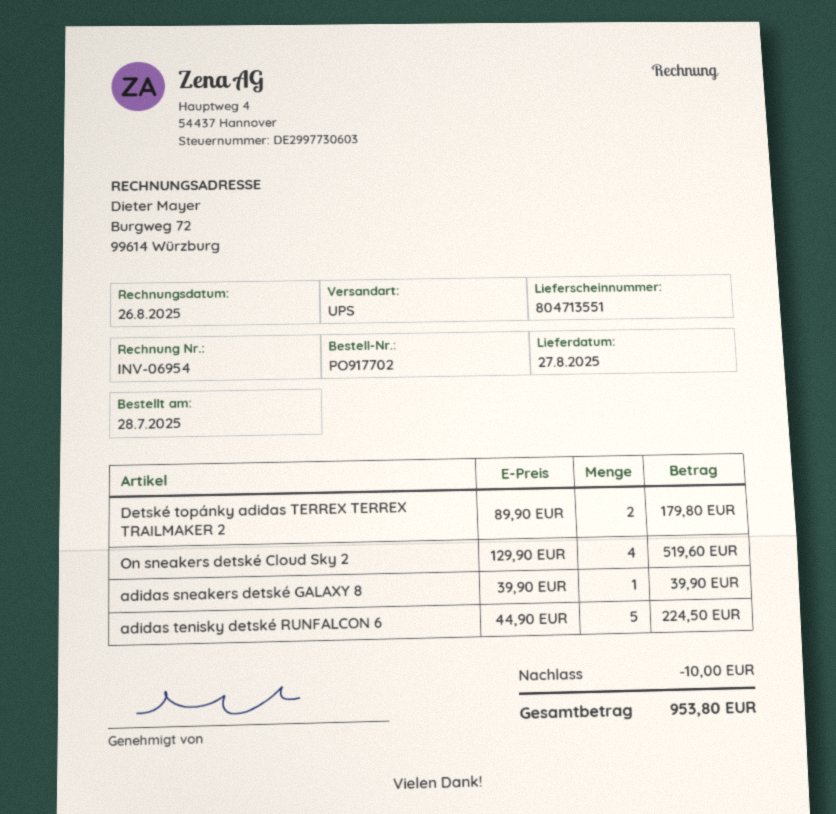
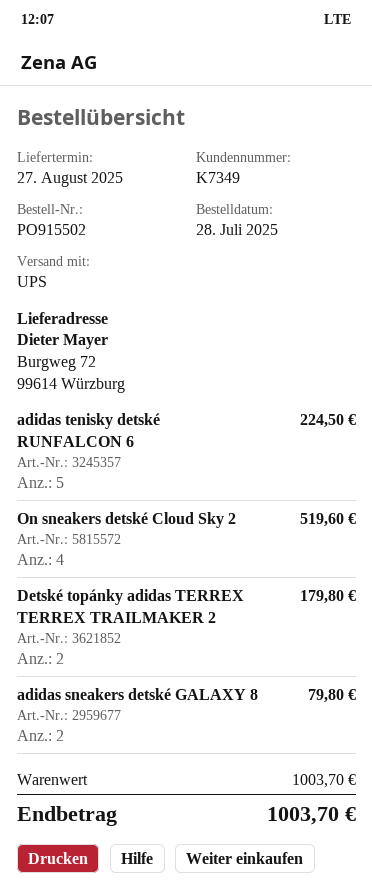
order number: PO917702 -> PO915502
adidas sneakers detské GALAXY 8: 1 for 39.90 -> 2 for 79.80
discount: 10.00 -> none
total: 953.80 -> 1003.70

